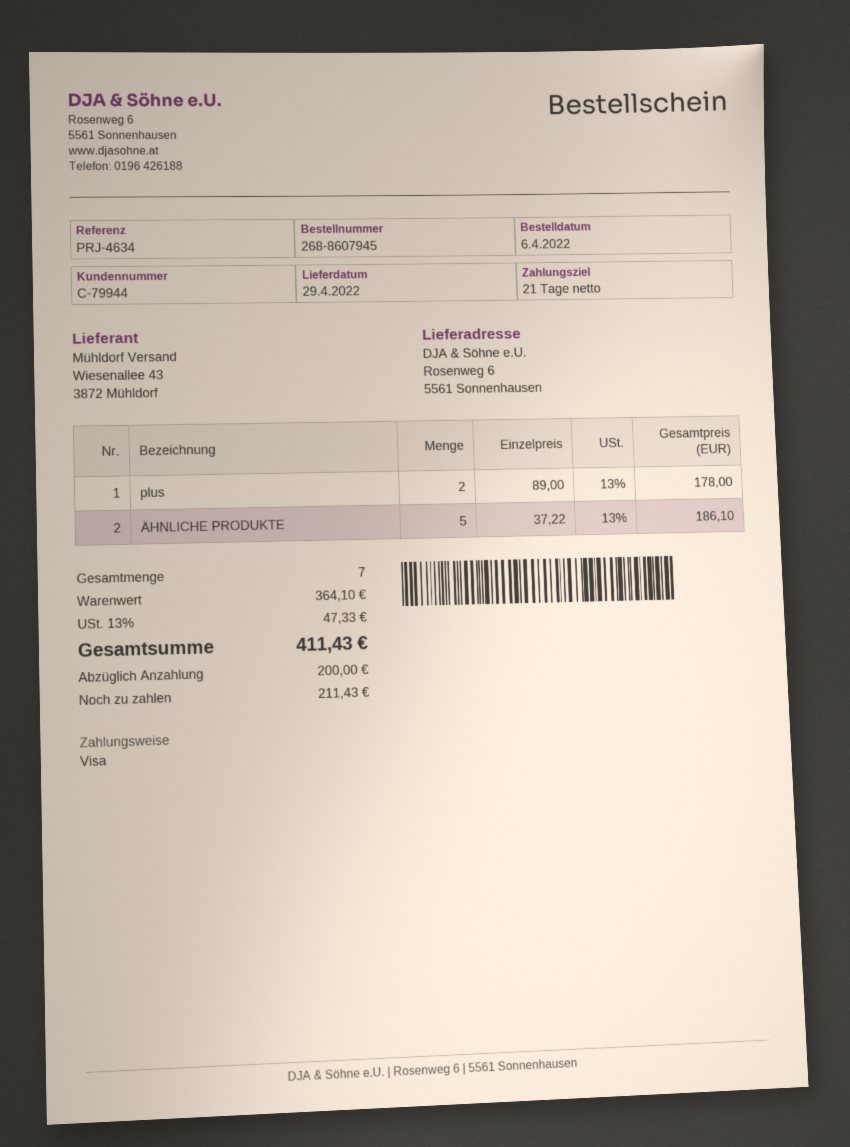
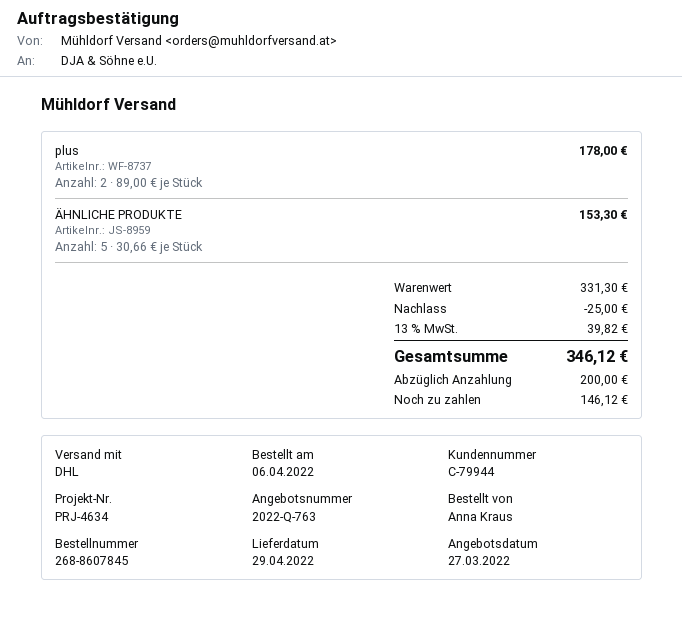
order number: 268-8607945 -> 268-8607845
ÄHNLICHE PRODUKTE: 5 x 37.22 = 186.10 -> 5 x 30.66 = 153.30
subtotal: 364.10 -> 331.30
discount: none -> 25.00
tax: 13% = 47.33 -> 13% = 39.82
total: 411.43 -> 346.12
balance: 211.43 -> 146.12

